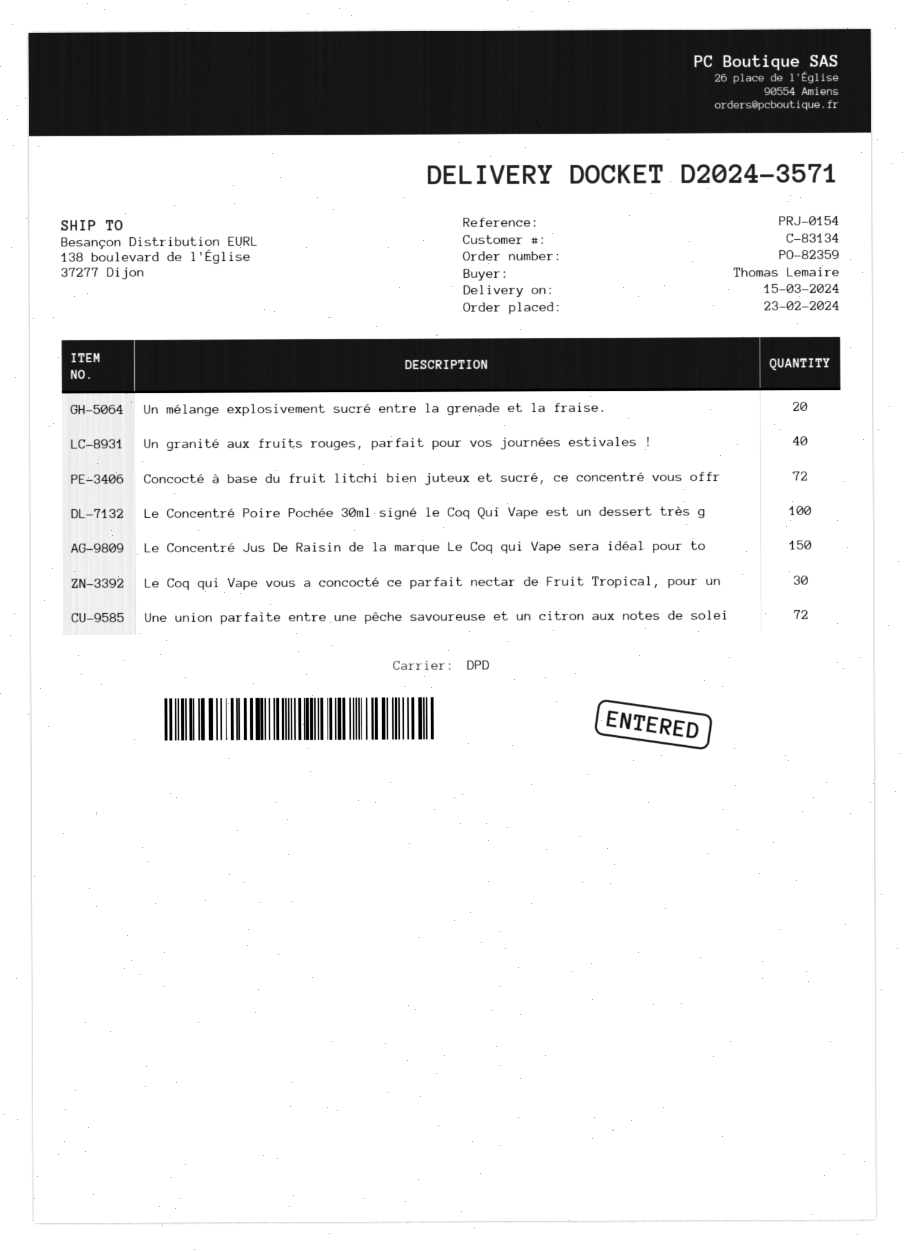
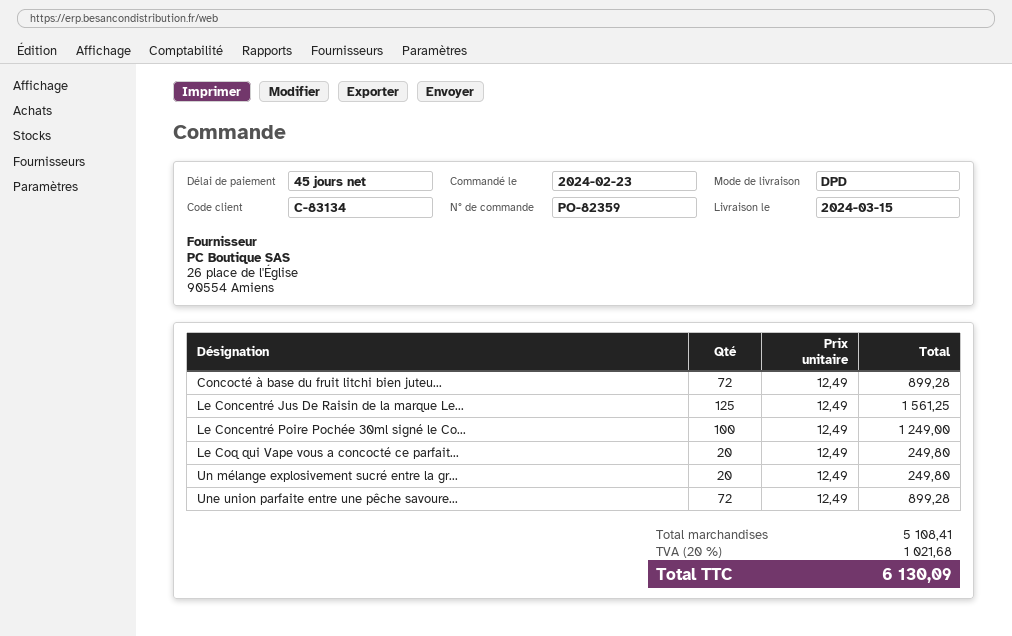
Un granité aux fruits rouges, parfait pour vos journées estivales !: 40 -> none
Le Concentré Jus De Raisin de la marque Le Coq qui Vape sera idéal pour to: 150 -> 125
Le Coq qui Vape vous a concocté ce parfait nectar de Fruit Tropical, pour un: 30 -> 20

